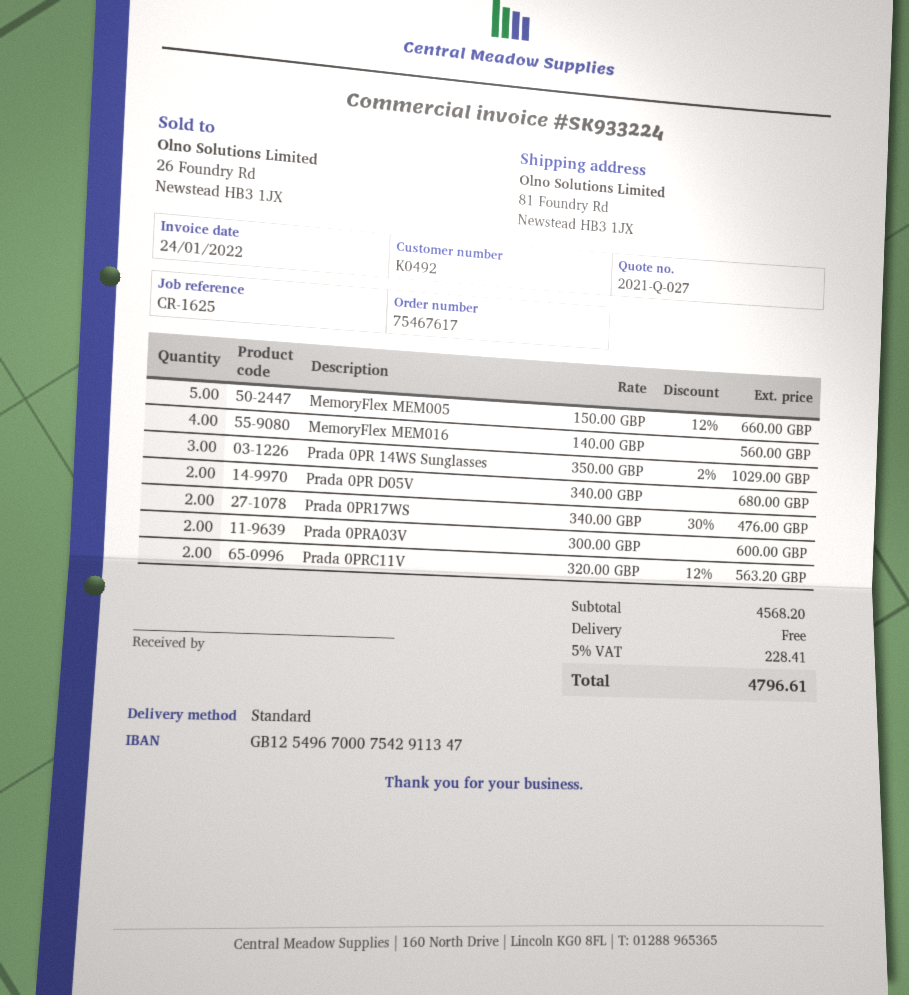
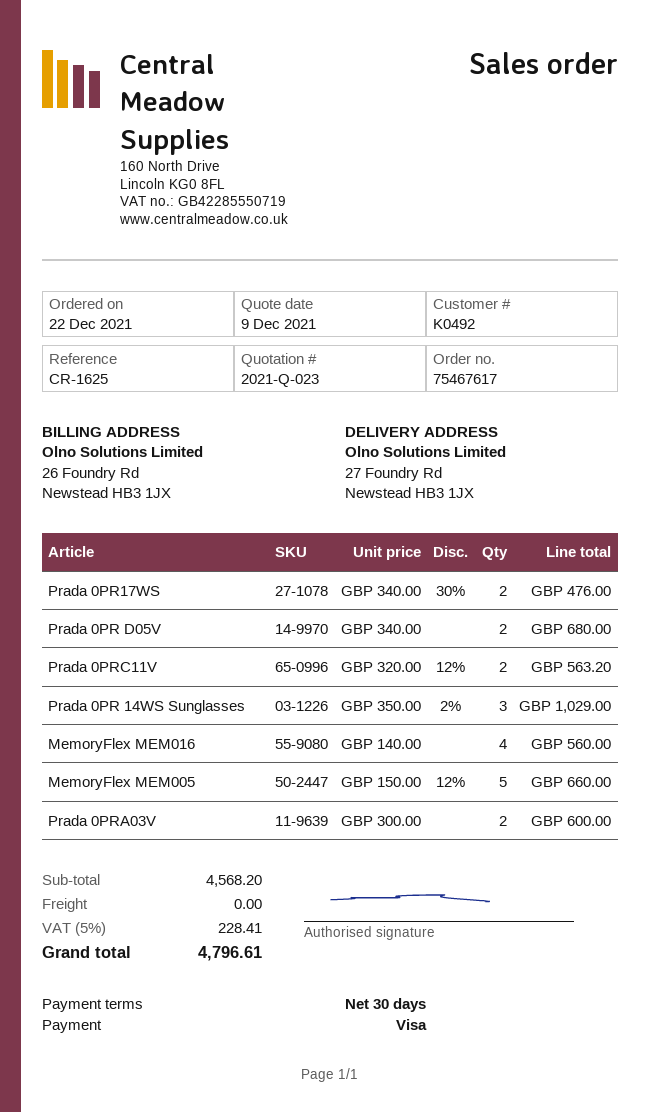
quote number: 2021-Q-027 -> 2021-Q-023
ship to: 81 Foundry Rd, Newstead HB3 1JX -> 27 Foundry Rd, Newstead HB3 1JX

